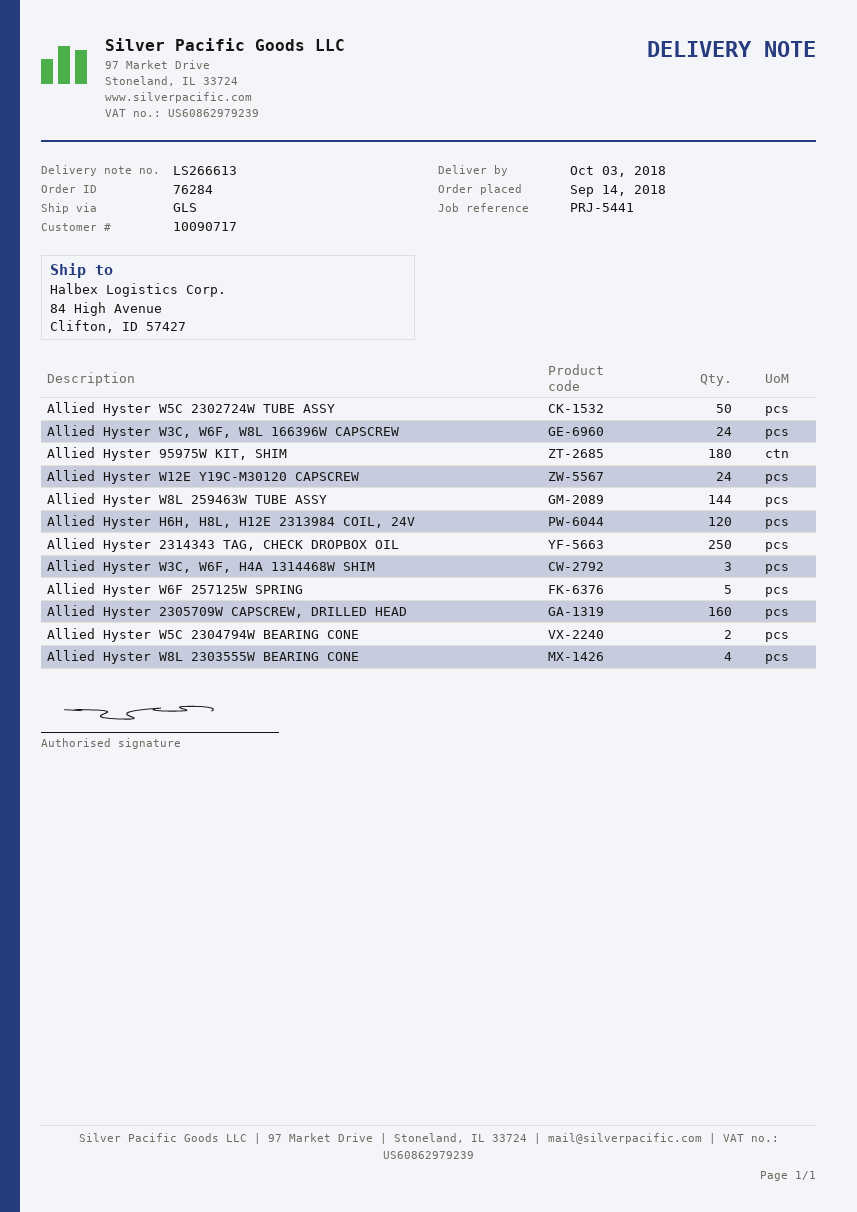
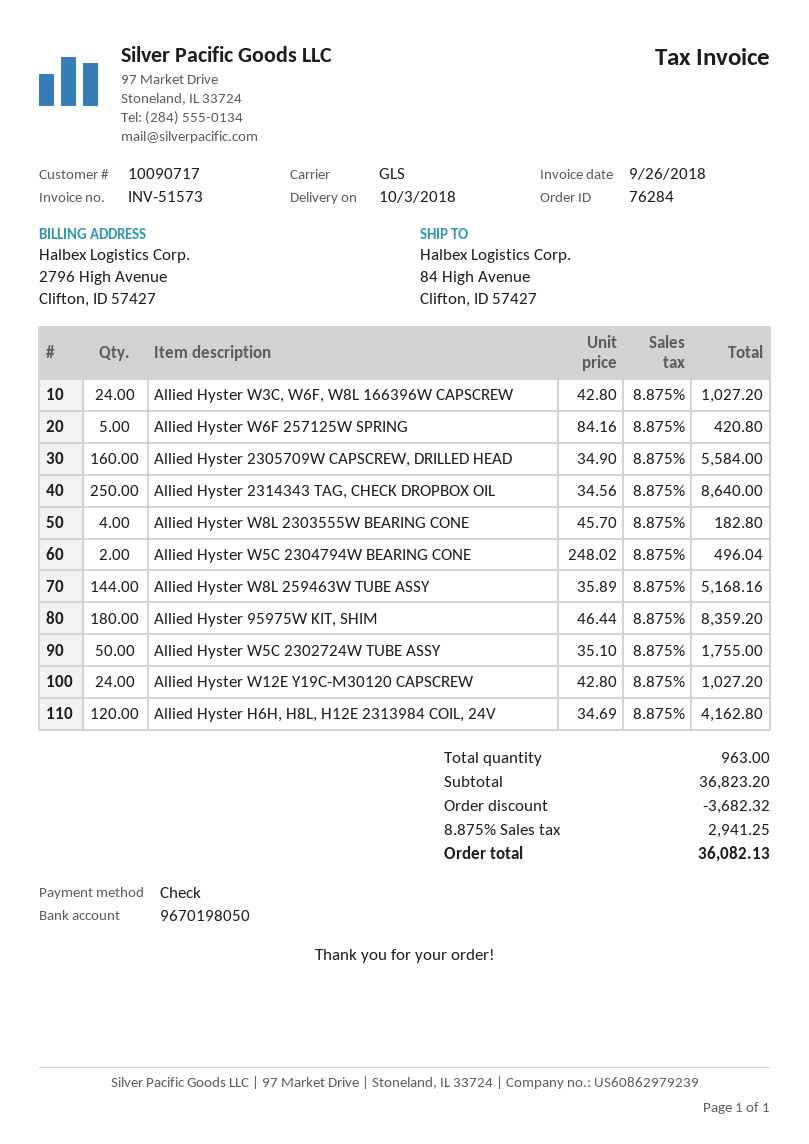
Allied Hyster W3C, W6F, H4A 1314468W SHIM: 3 -> none

